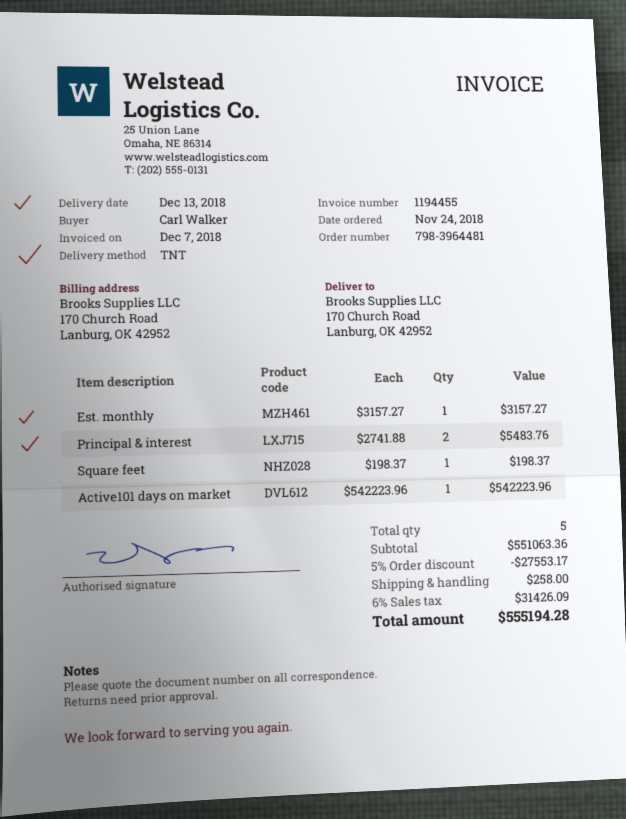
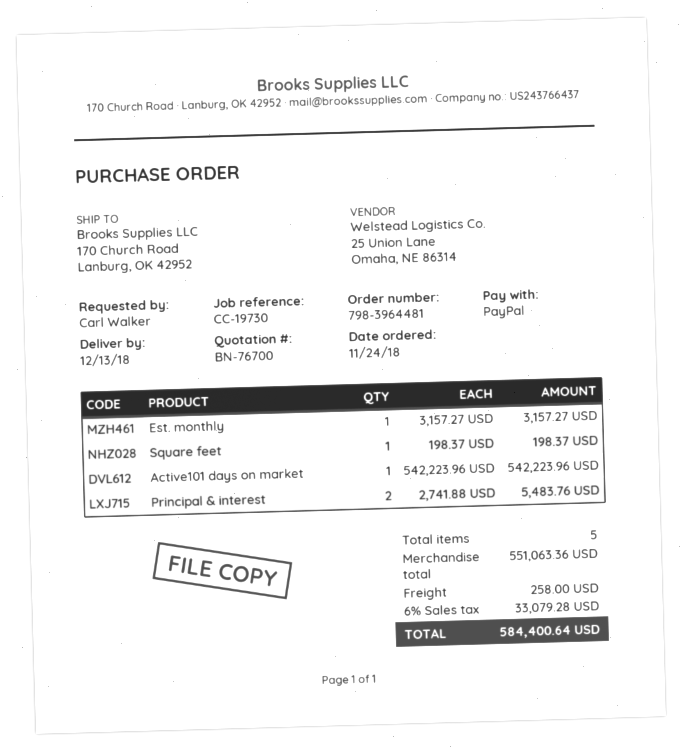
discount: 5% = 27553.17 -> none
tax: 6% = 31426.09 -> 6% = 33079.28
total: 555194.28 -> 584400.64

